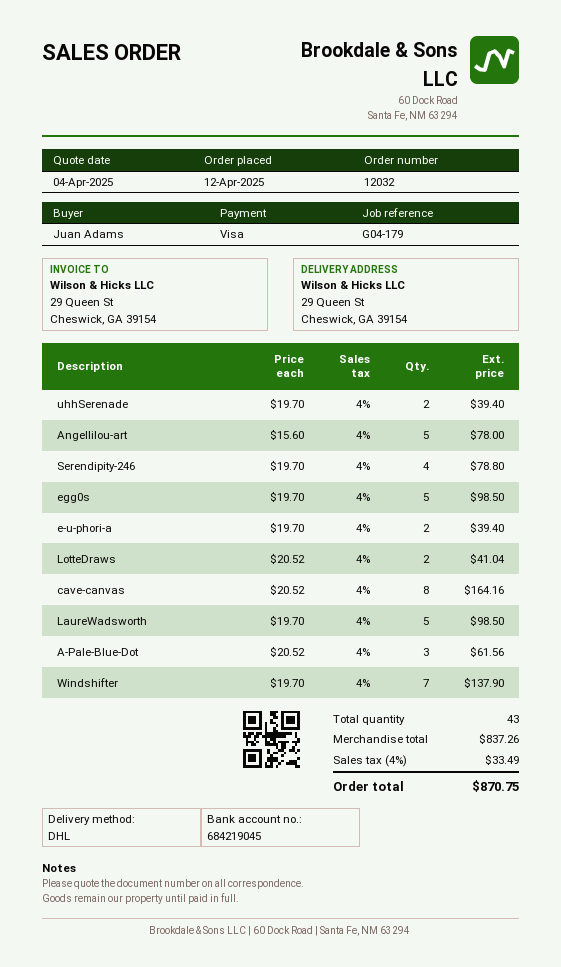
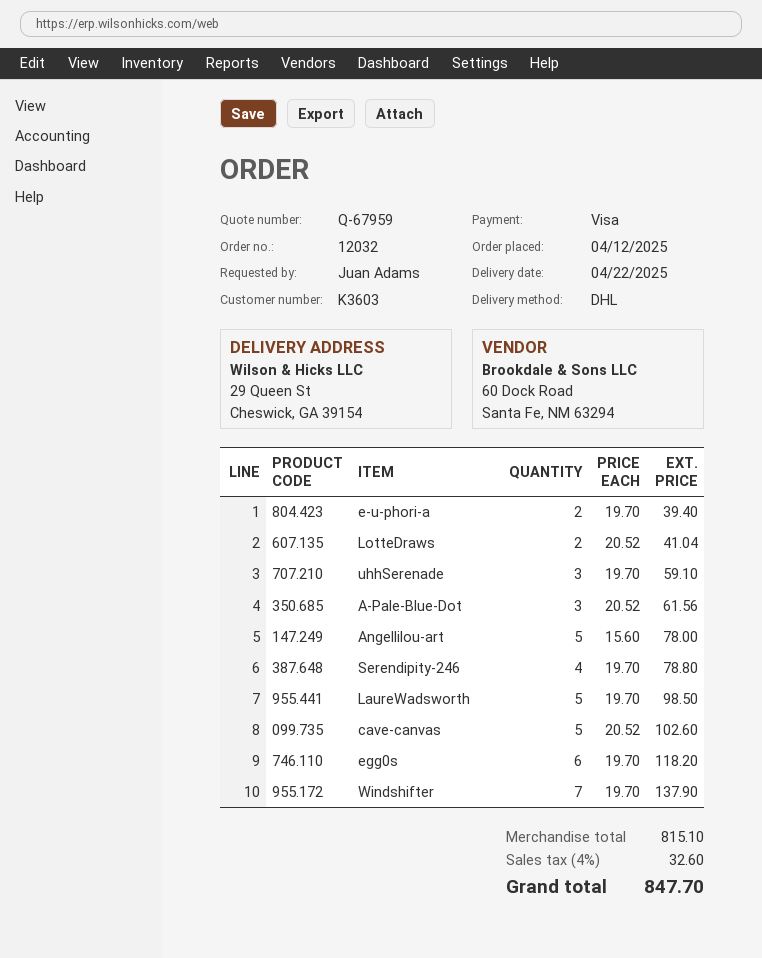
uhhSerenade: 2 x 19.70 = 39.40 -> 3 x 19.70 = 59.10
egg0s: 5 x 19.70 = 98.50 -> 6 x 19.70 = 118.20
cave-canvas: 8 x 20.52 = 164.16 -> 5 x 20.52 = 102.60
subtotal: 837.26 -> 815.10
tax: 4% = 33.49 -> 4% = 32.60
total: 870.75 -> 847.70

